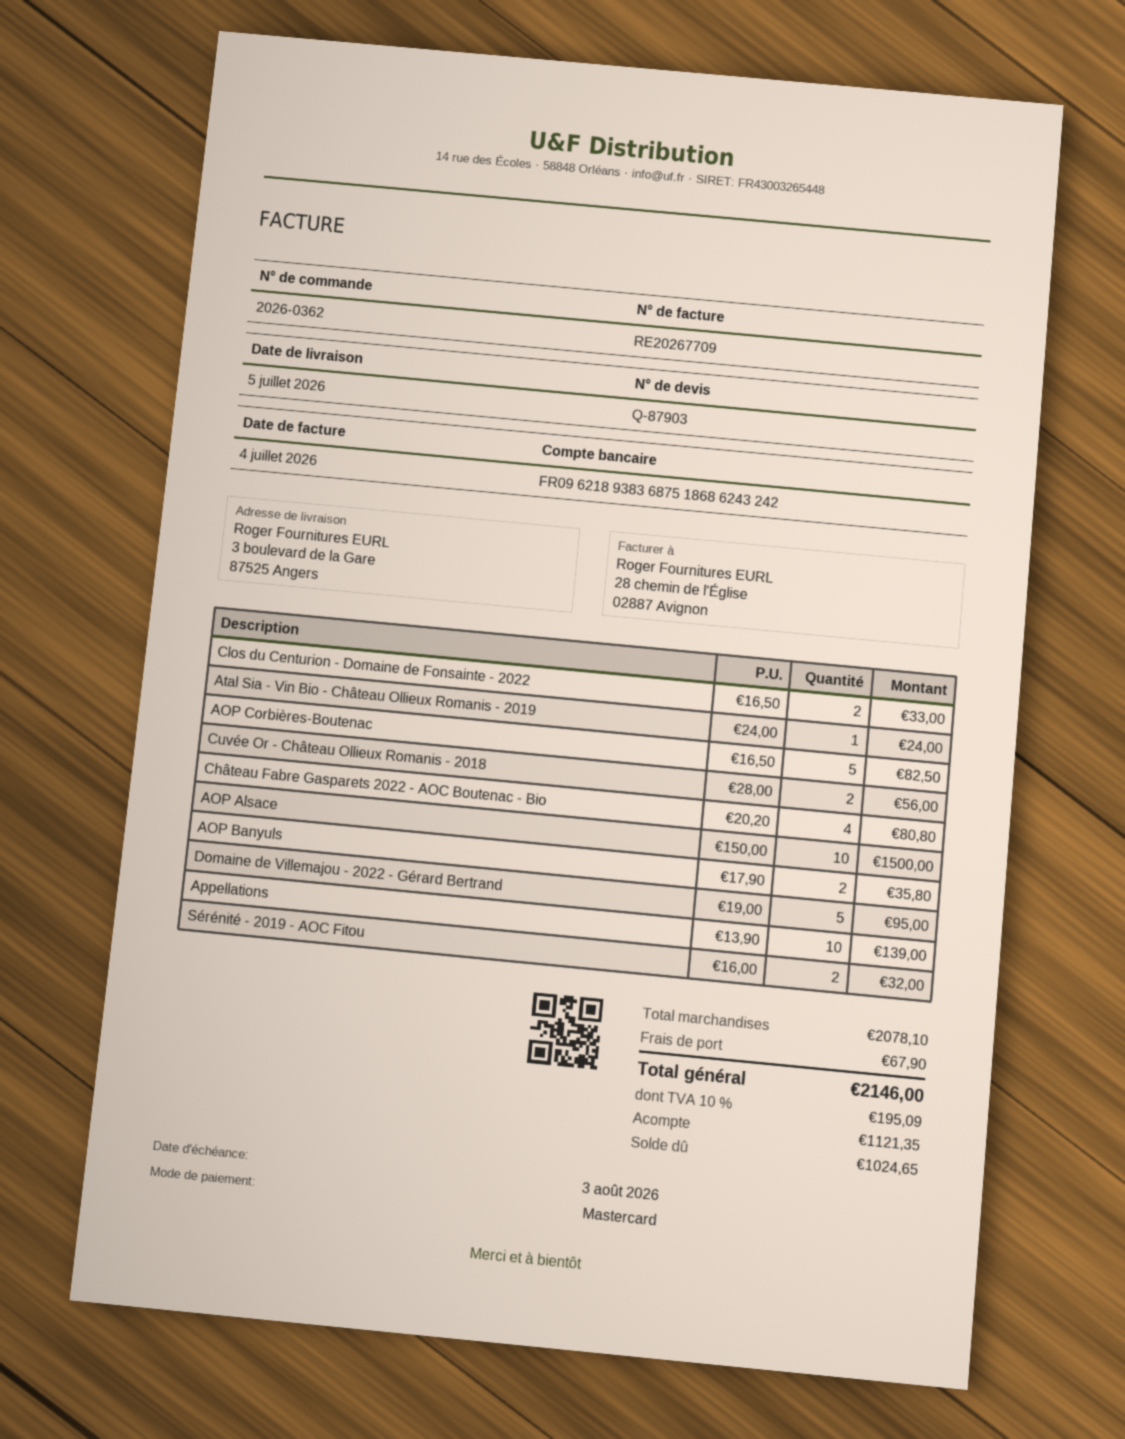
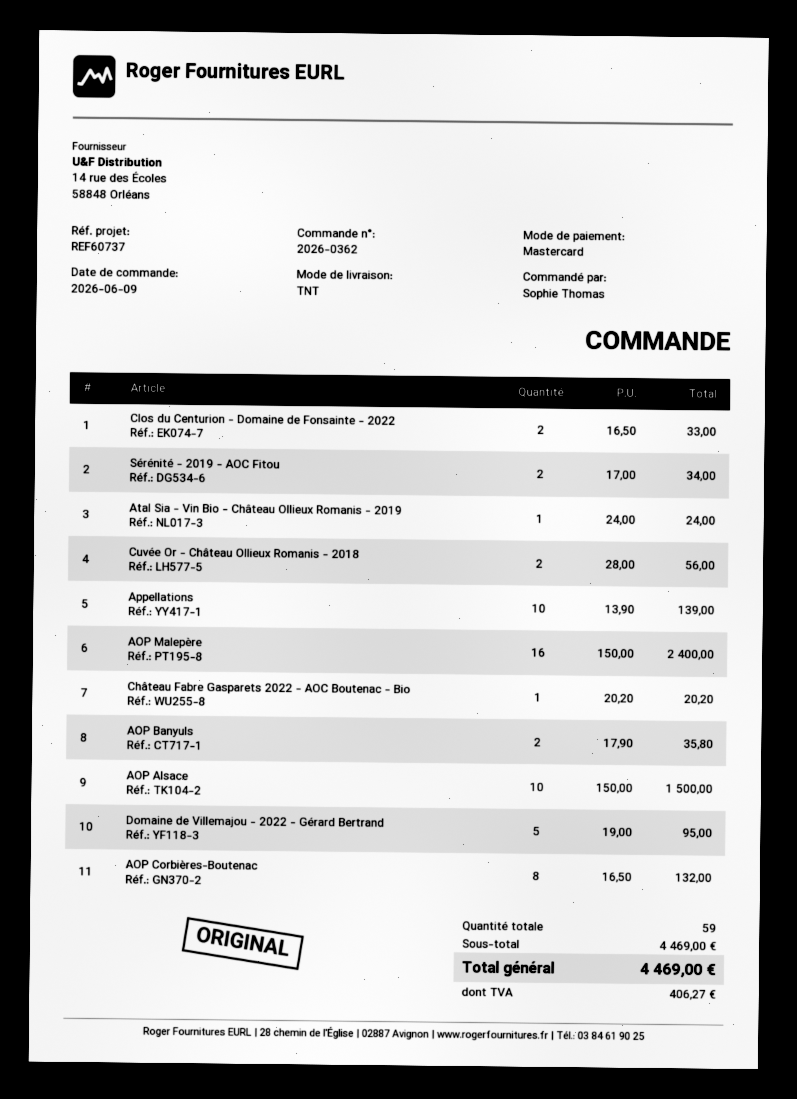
AOP Corbières-Boutenac: 5 x 16.50 = 82.50 -> 8 x 16.50 = 132.00
Château Fabre Gasparets 2022 - AOC Boutenac - Bio: 4 x 20.20 = 80.80 -> 1 x 20.20 = 20.20
Sérénité - 2019 - AOC Fitou: 2 x 16.00 = 32.00 -> 2 x 17.00 = 34.00
AOP Malepère: none -> 16 x 150.00 = 2400.00
subtotal: 2078.10 -> 4469.00
shipping: 67.90 -> none
tax: 195.09 -> 406.27
total: 2146.00 -> 4469.00

